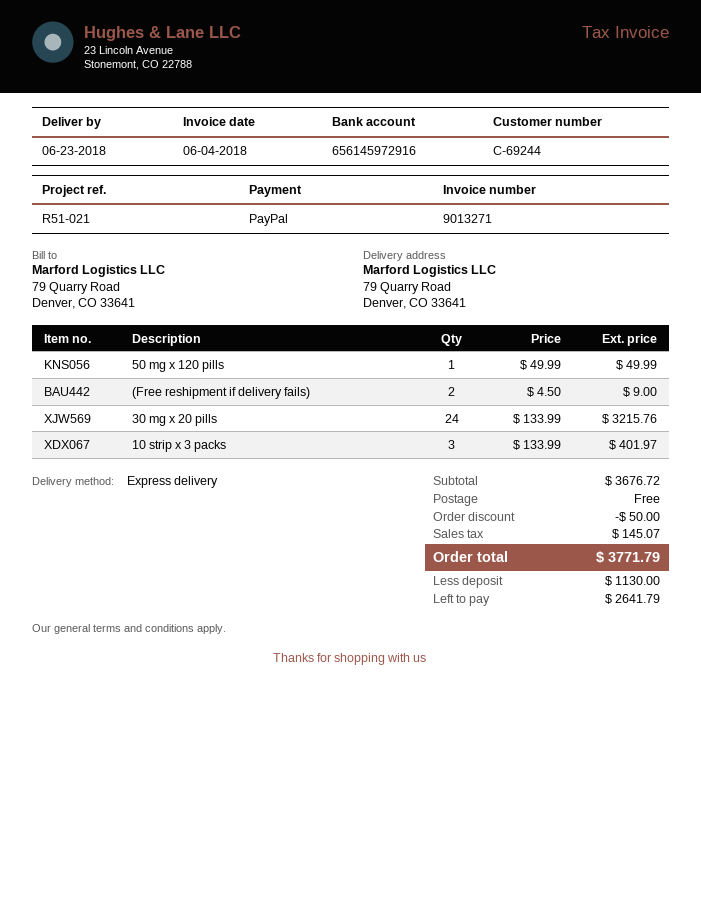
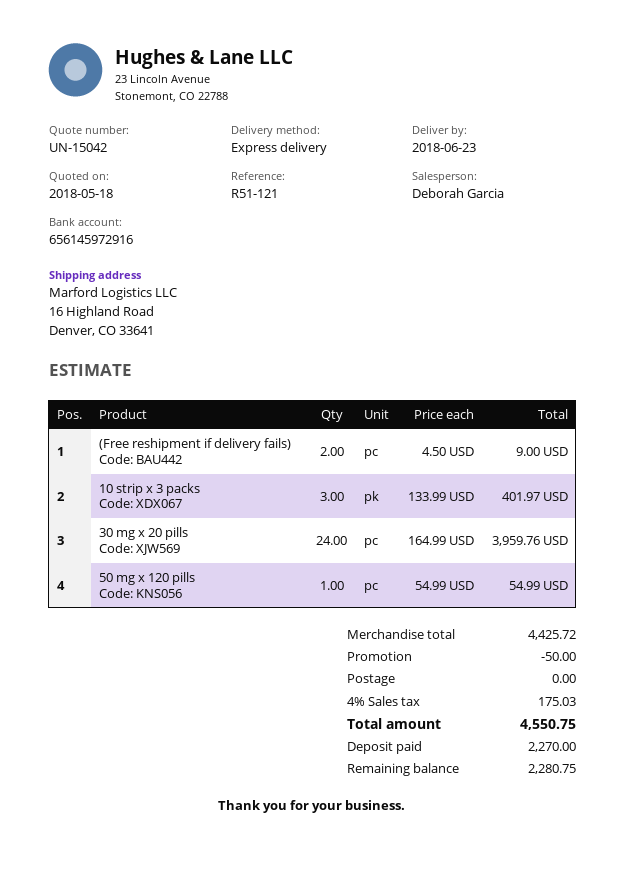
reference: R51-021 -> R51-121
ship to: 79 Quarry Road, Denver, CO 33641 -> 16 Highland Road, Denver, CO 33641
50 mg x 120 pills: 1 x 49.99 = 49.99 -> 1 x 54.99 = 54.99
30 mg x 20 pills: 24 x 133.99 = 3215.76 -> 24 x 164.99 = 3959.76
subtotal: 3676.72 -> 4425.72
tax: 145.07 -> 175.03
total: 3771.79 -> 4550.75
deposit: 1130.00 -> 2270.00
balance: 2641.79 -> 2280.75

